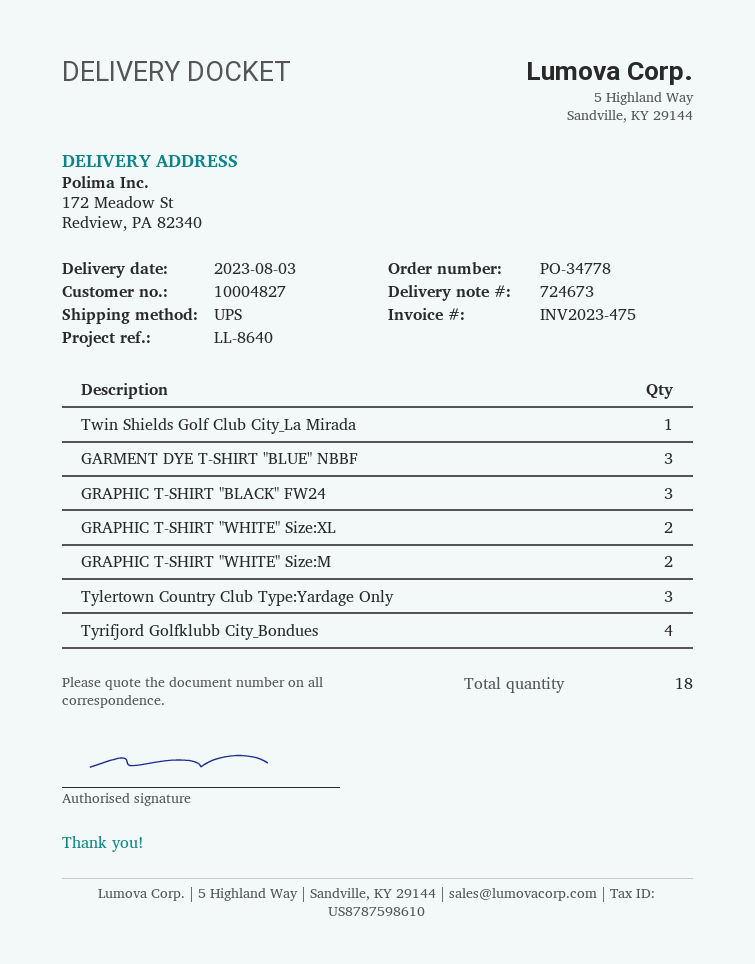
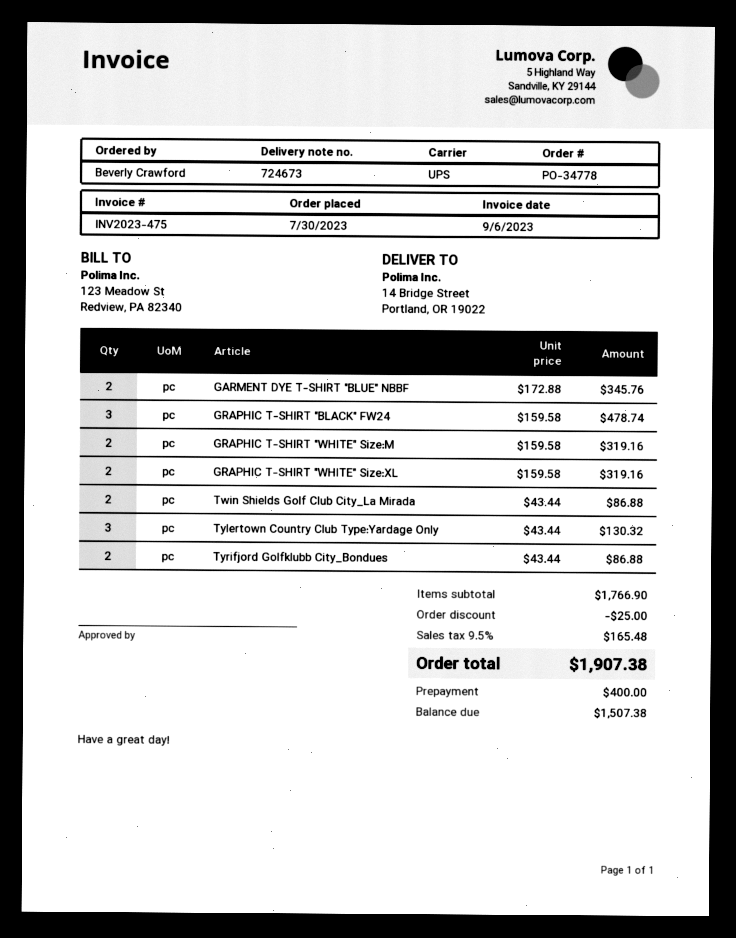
ship to: 172 Meadow St, Redview, PA 82340 -> 14 Bridge Street, Portland, OR 19022
Twin Shields Golf Club City_La Mirada: 1 -> 2
GARMENT DYE T-SHIRT "BLUE" NBBF: 3 -> 2
Tyrifjord Golfklubb City_Bondues: 4 -> 2

